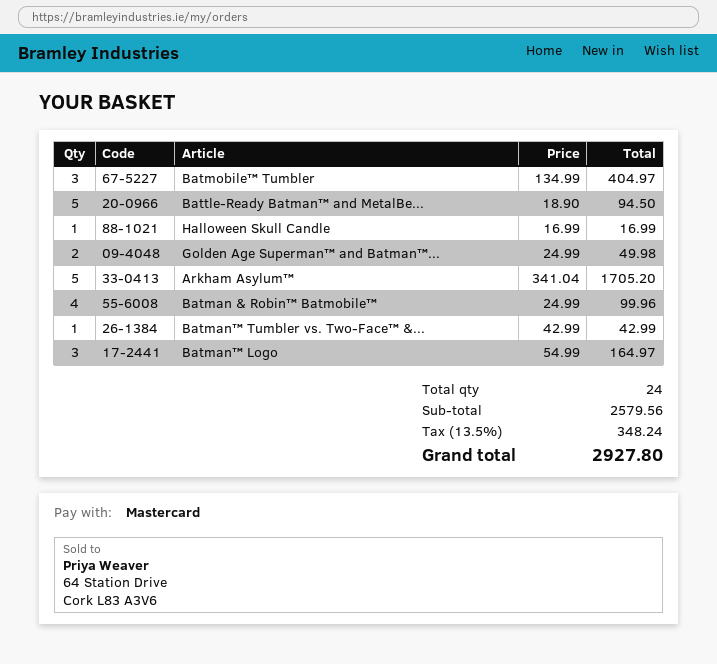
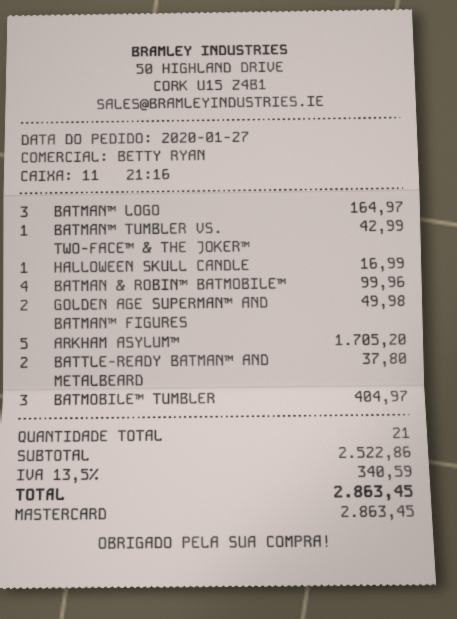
Battle-Ready Batman™ and MetalBe...: 5 for 94.50 -> 2 for 37.80
total quantity: 24 -> 21
subtotal: 2579.56 -> 2522.86
tax: 13.5% = 348.24 -> 13.5% = 340.59
total: 2927.80 -> 2863.45

